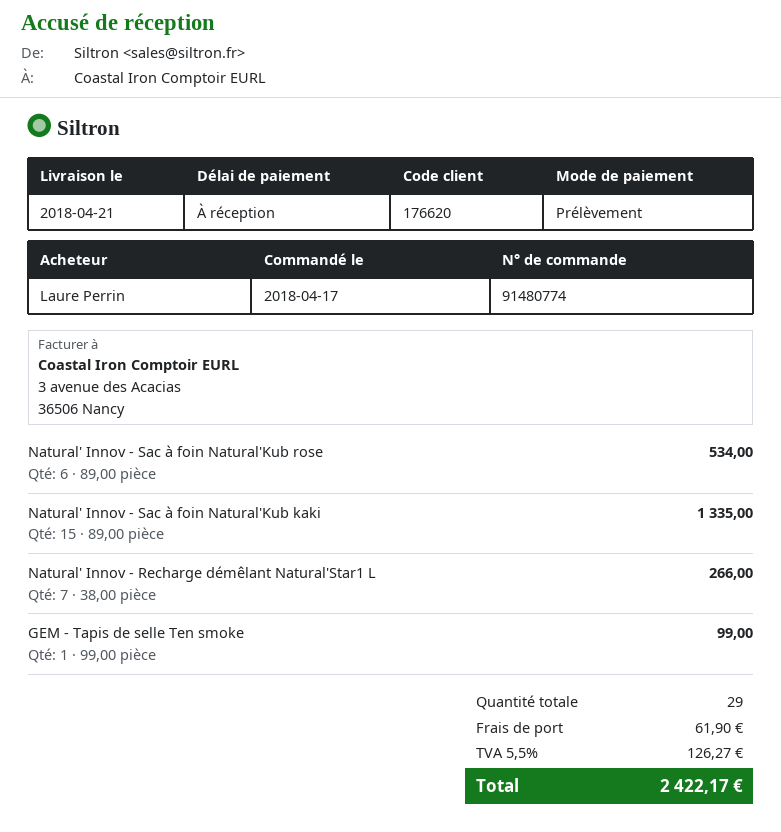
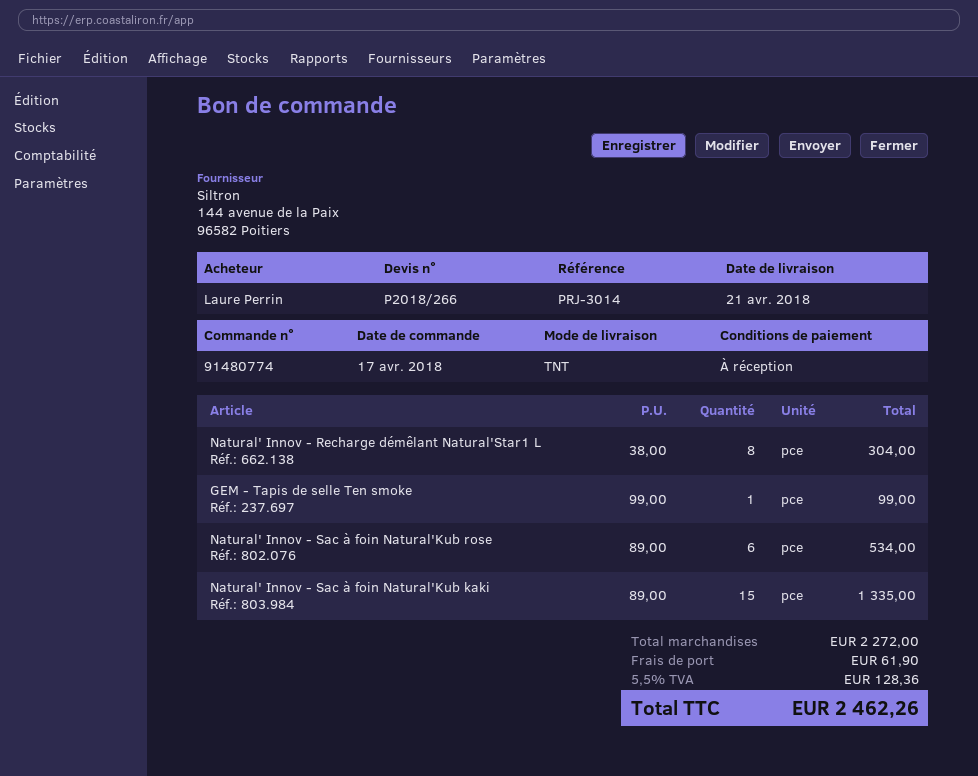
Natural' Innov - Recharge démêlant Natural'Star1 L: 7 x 38.00 = 266.00 -> 8 x 38.00 = 304.00
tax: 5.5% = 126.27 -> 5.5% = 128.36
total: 2422.17 -> 2462.26

